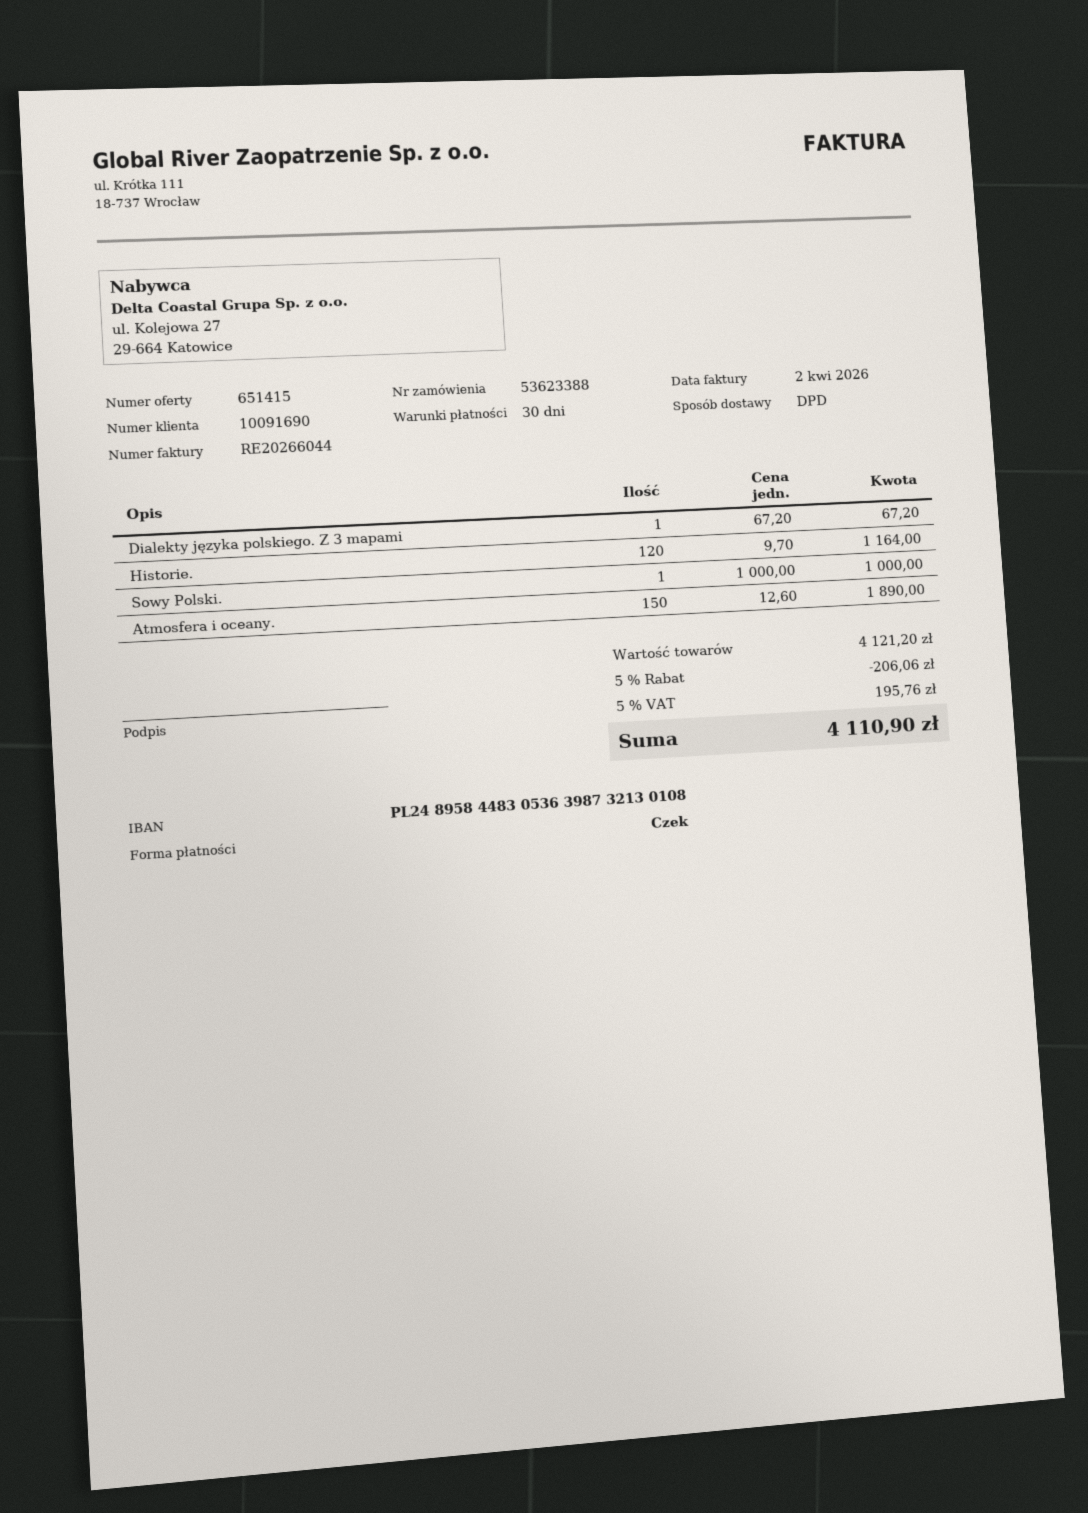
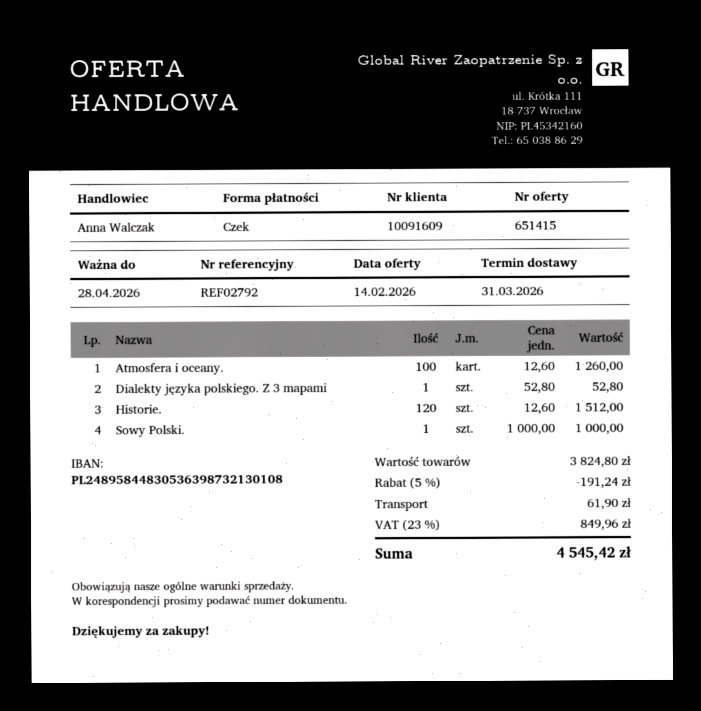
customer number: 10091690 -> 10091609
Dialekty języka polskiego. Z 3 mapami: 1 x 67.20 = 67.20 -> 1 x 52.80 = 52.80
Historie.: 120 x 9.70 = 1164.00 -> 120 x 12.60 = 1512.00
Atmosfera i oceany.: 150 x 12.60 = 1890.00 -> 100 x 12.60 = 1260.00
subtotal: 4121.20 -> 3824.80
discount: 5% = 206.06 -> 5% = 191.24
shipping: none -> 61.90
tax: 5% = 195.76 -> 23% = 849.96
total: 4110.90 -> 4545.42

